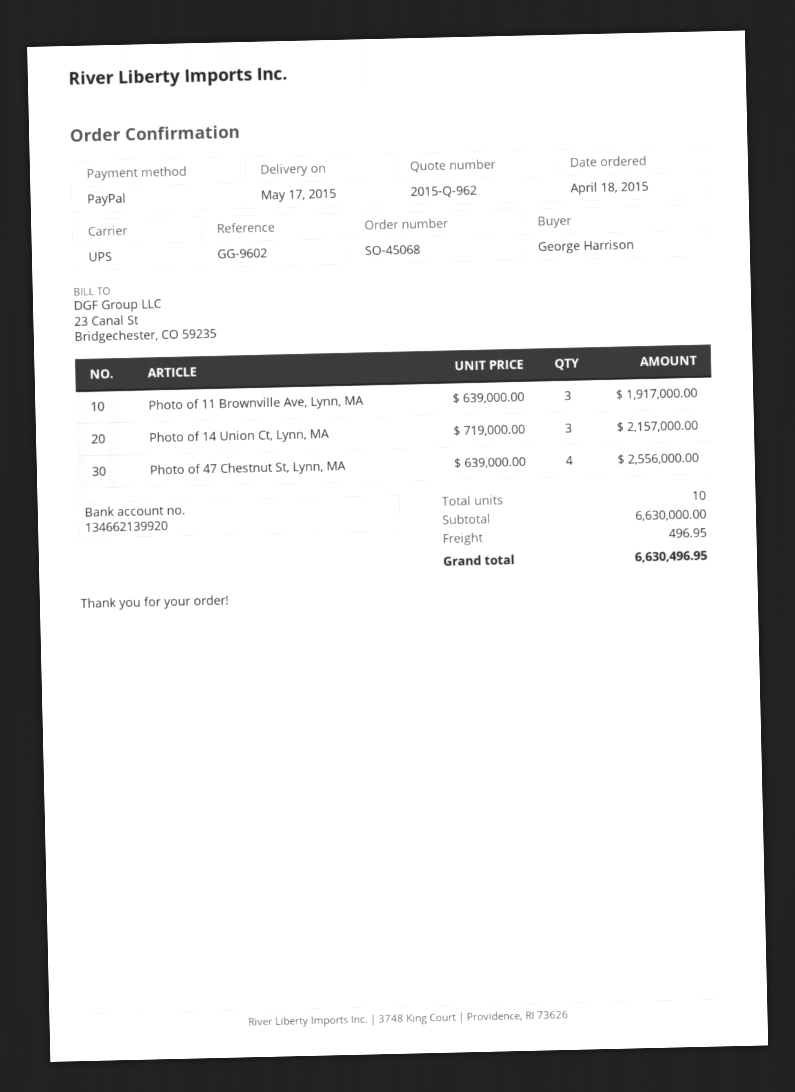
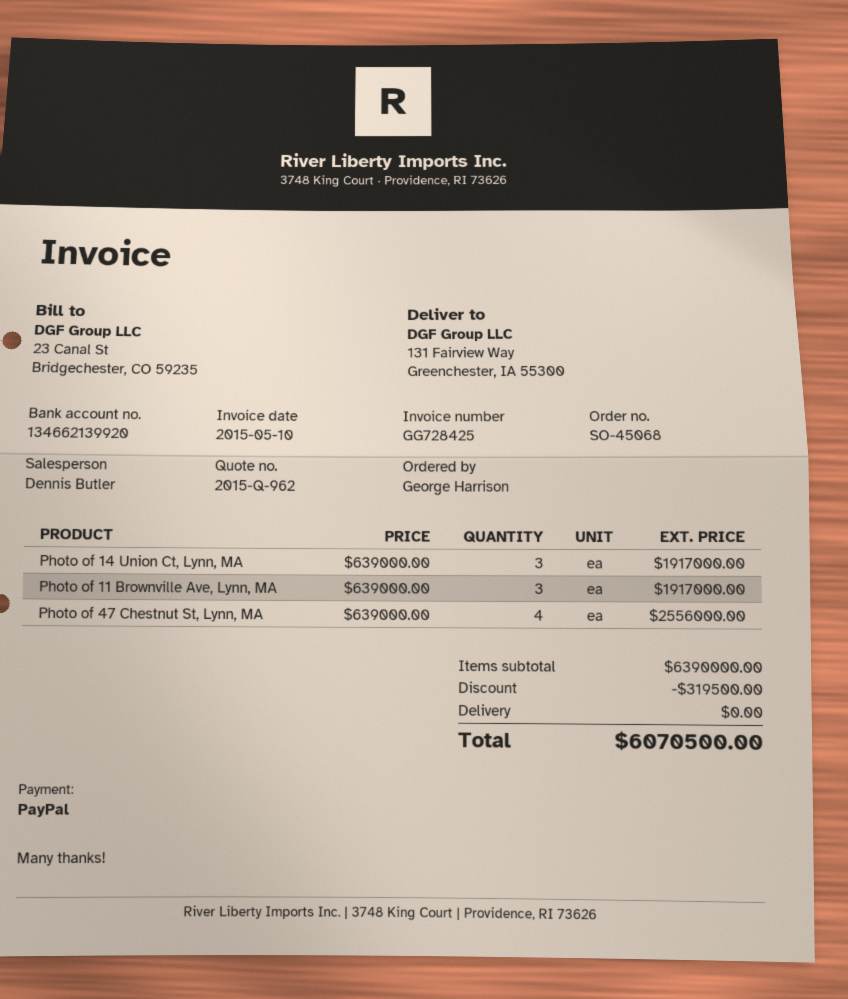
Photo of 14 Union Ct, Lynn, MA: 3 x 719000.00 = 2157000.00 -> 3 x 639000.00 = 1917000.00
subtotal: 6630000.00 -> 6390000.00
discount: none -> 319500.00
shipping: 496.95 -> 0.00
total: 6630496.95 -> 6070500.00

